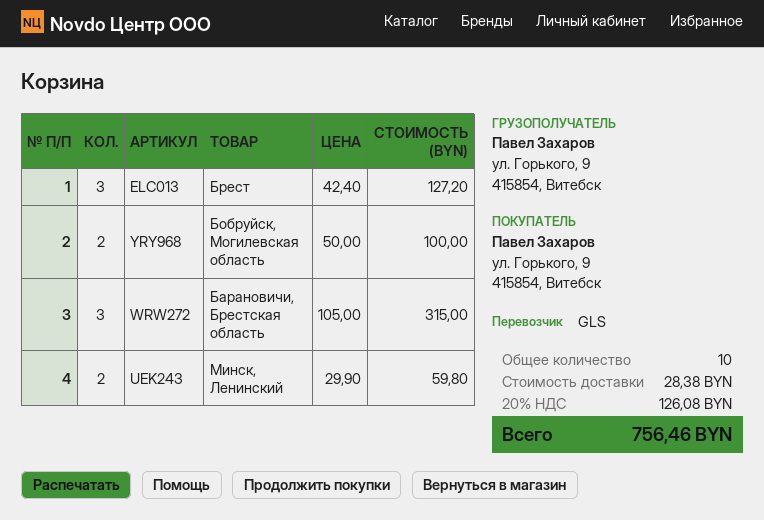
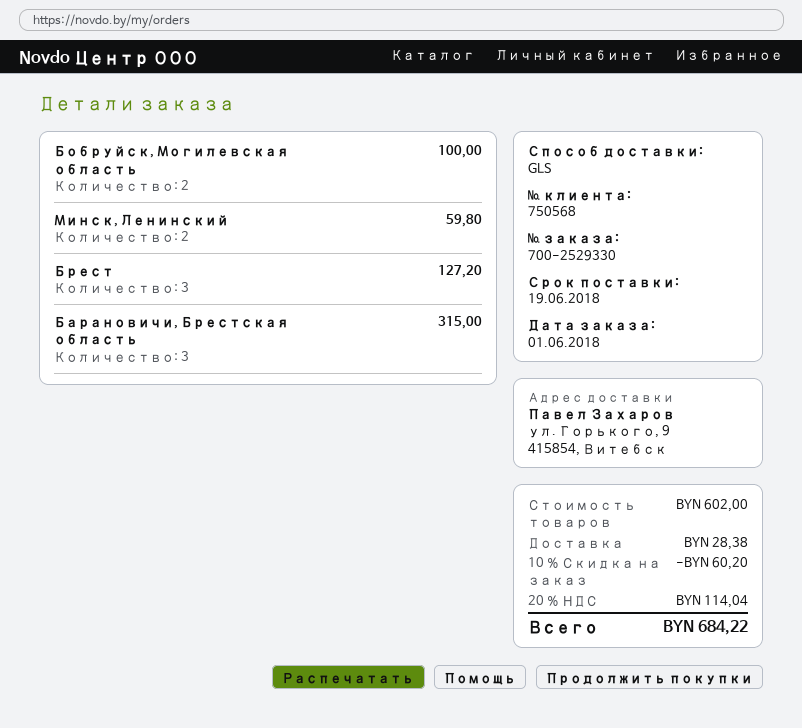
discount: none -> 10% = 60.20
tax: 20% = 126.08 -> 20% = 114.04
total: 756.46 -> 684.22

